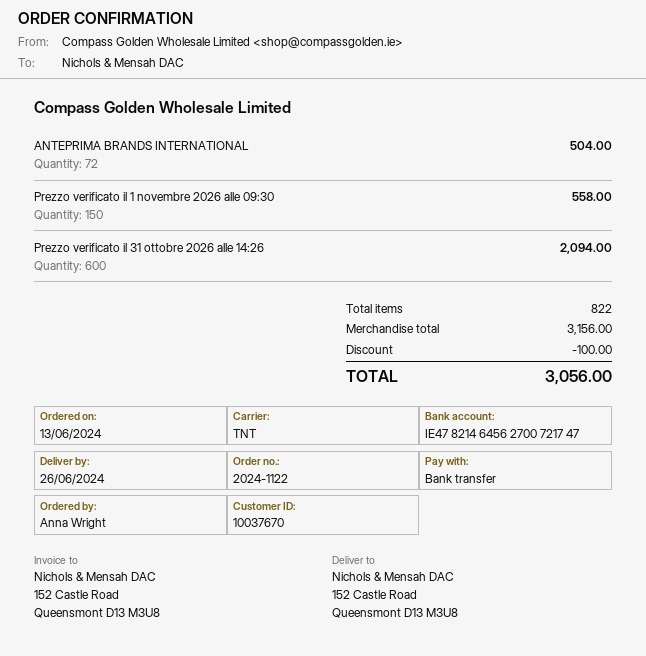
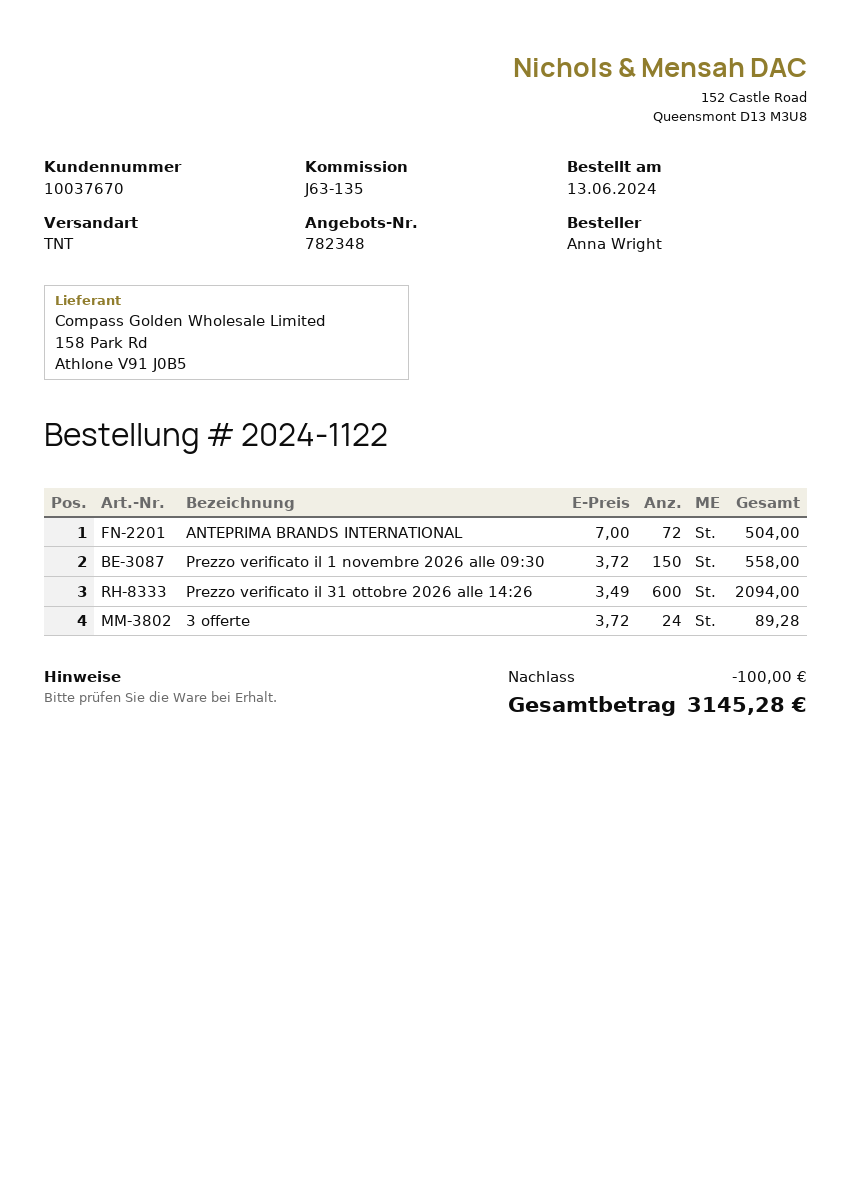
3 offerte: none -> 24 for 89.28
total: 3056.00 -> 3145.28

